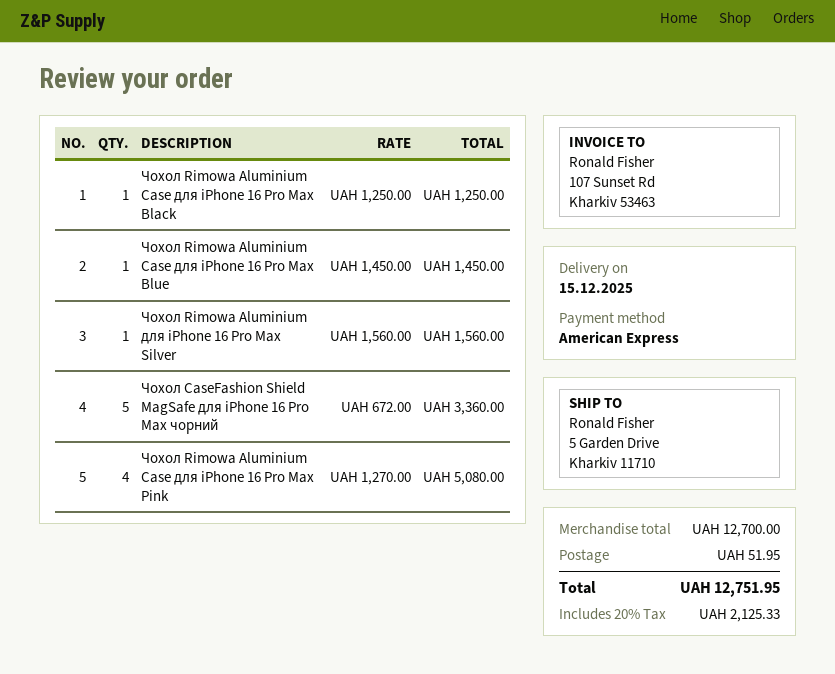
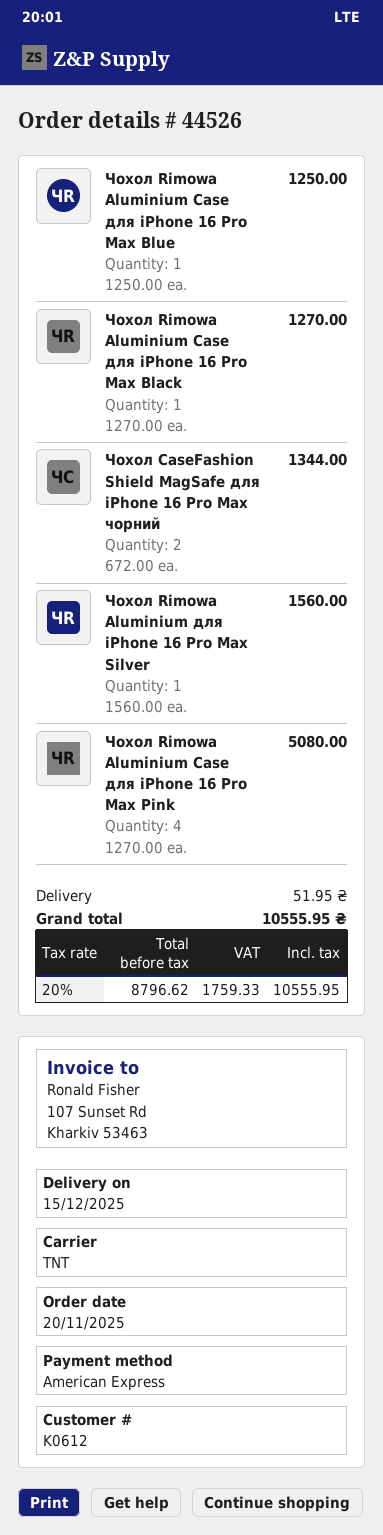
Чохол Rimowa Aluminium Case для iPhone 16 Pro Max Black: 1 x 1250.00 = 1250.00 -> 1 x 1270.00 = 1270.00
Чохол Rimowa Aluminium Case для iPhone 16 Pro Max Blue: 1 x 1450.00 = 1450.00 -> 1 x 1250.00 = 1250.00
Чохол CaseFashion Shield MagSafe для iPhone 16 Pro Max чорний: 5 x 672.00 = 3360.00 -> 2 x 672.00 = 1344.00
tax: 20% = 2125.33 -> 20% = 1759.33
total: 12751.95 -> 10555.95

